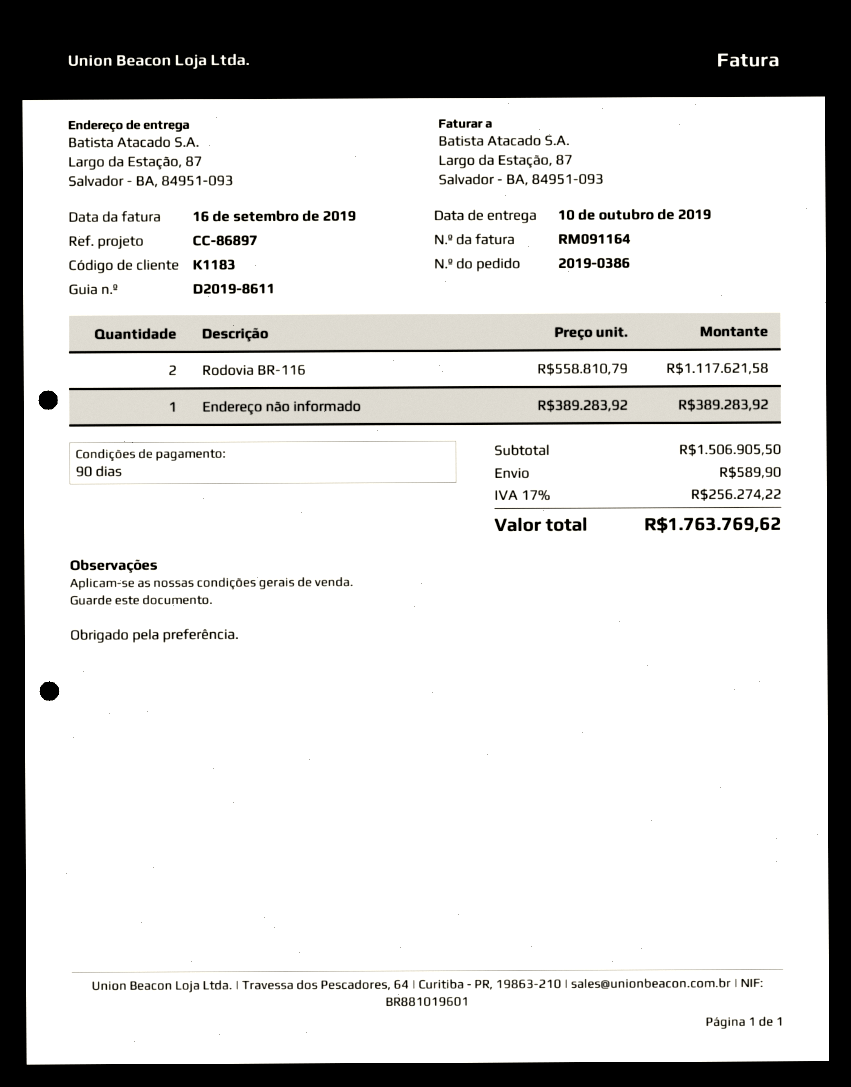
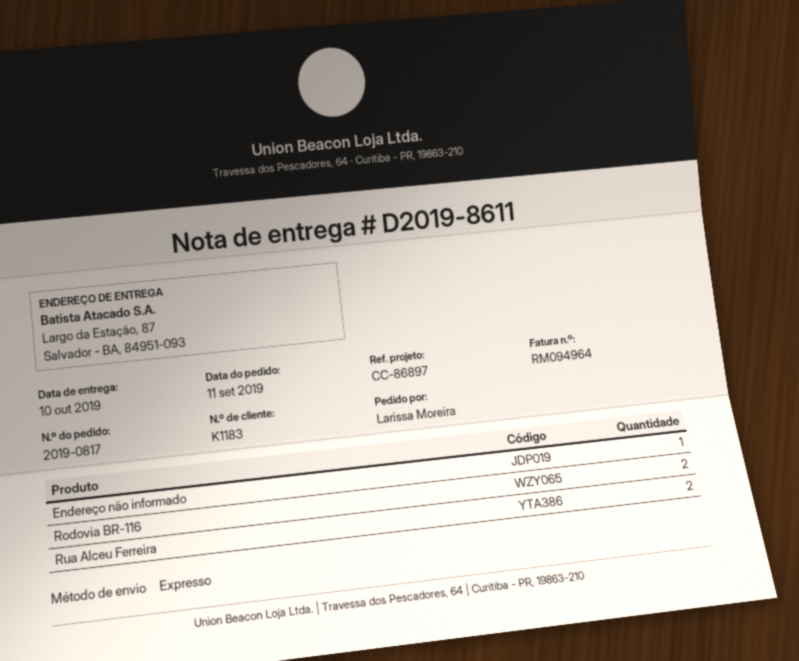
order number: 2019-0386 -> 2019-0817
invoice number: RM091164 -> RM094964
Rua Alceu Ferreira: none -> 2

